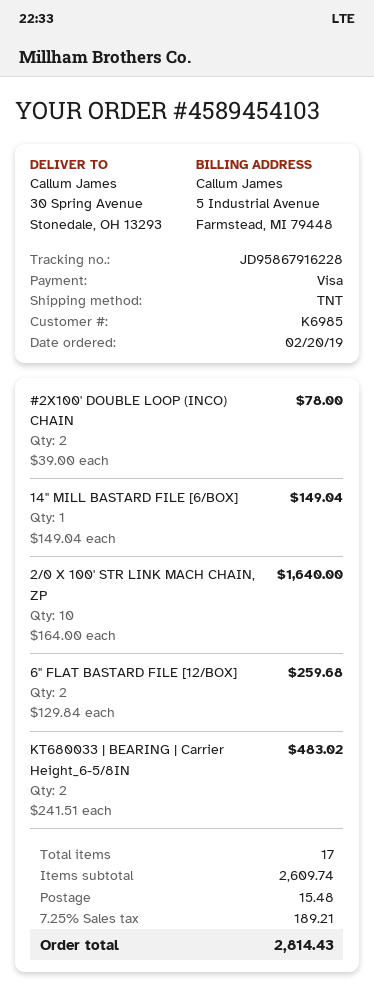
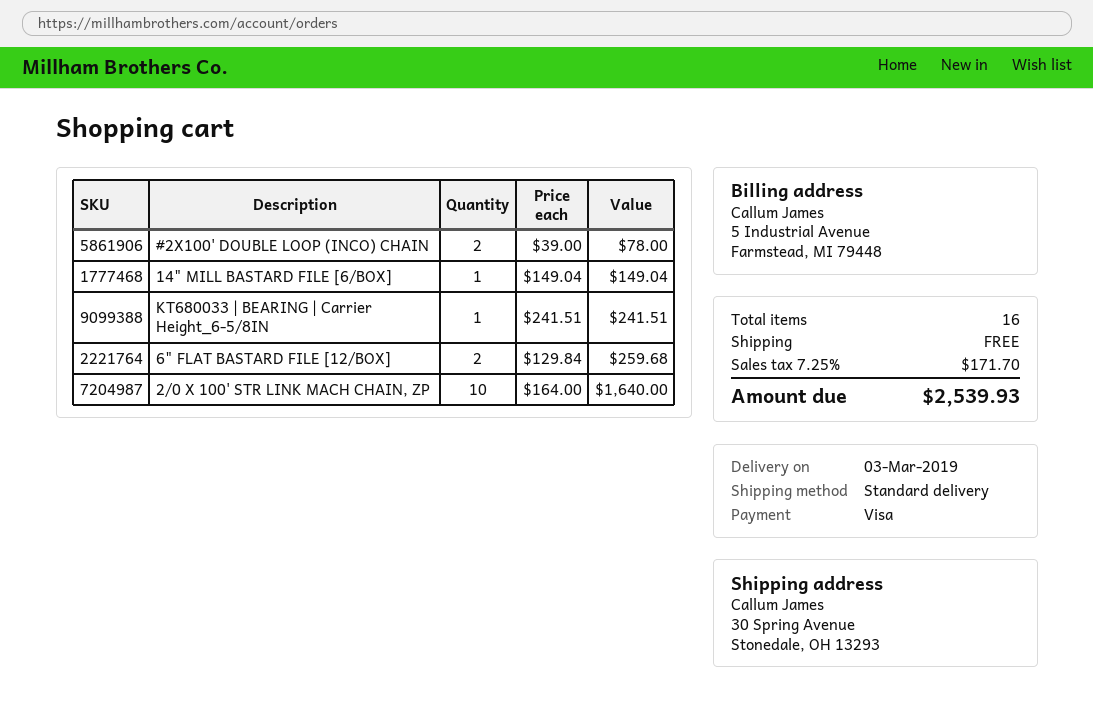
shipping method: TNT -> standard
KT680033 | BEARING | Carrier Height_6-5/8IN: 2 x 241.51 = 483.02 -> 1 x 241.51 = 241.51
total quantity: 17 -> 16
shipping: 15.48 -> 0.00
tax: 7.25% = 189.21 -> 7.25% = 171.70
total: 2814.43 -> 2539.93

